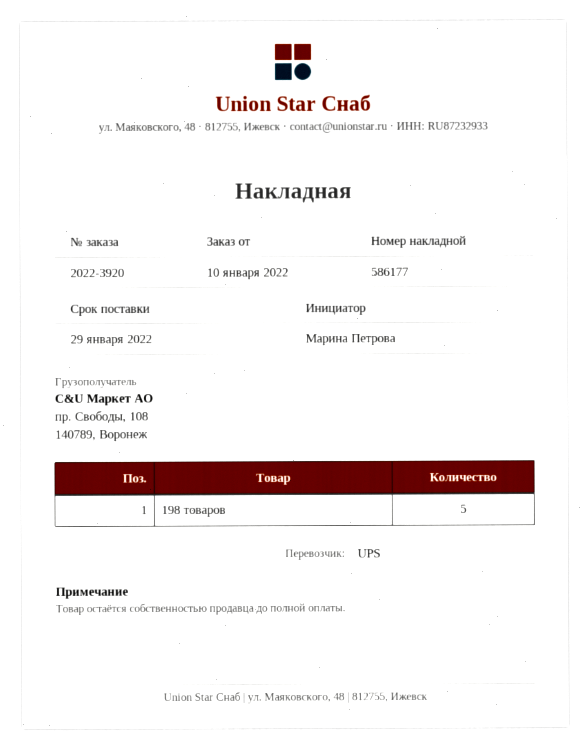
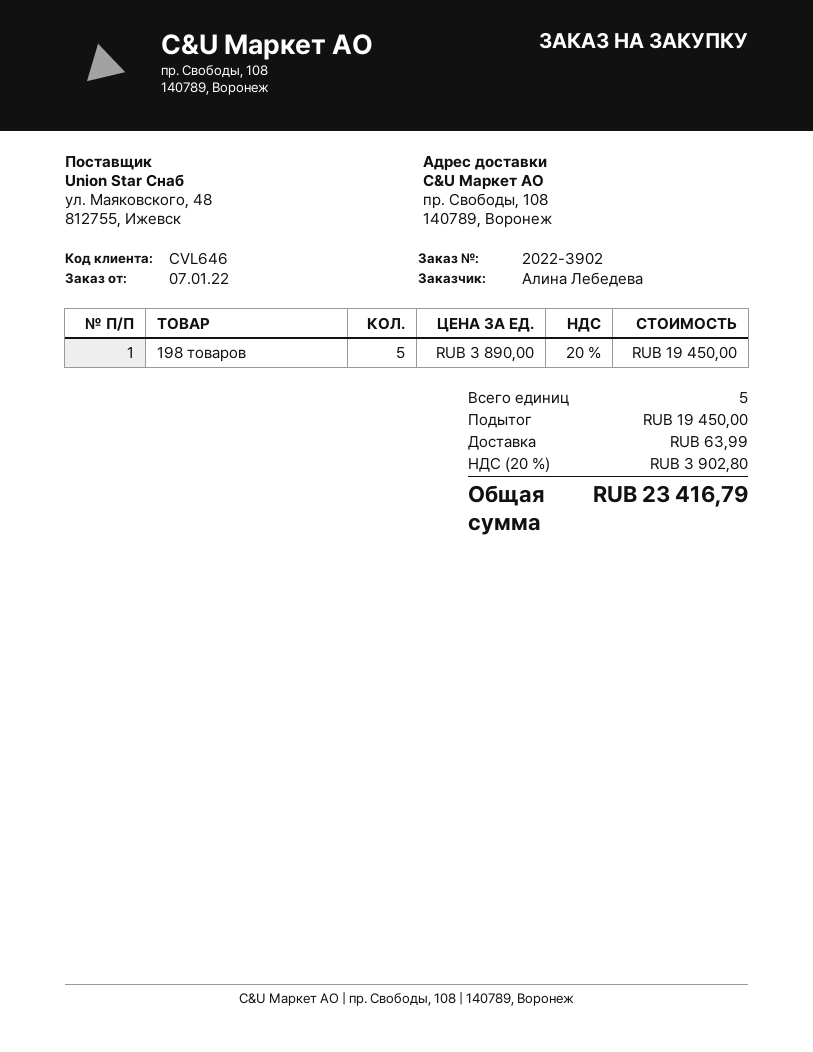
order number: 2022-3920 -> 2022-3902
order date: 2022-01-10 -> 2022-01-07
ordered by: Марина Петрова -> Алина Лебедева

